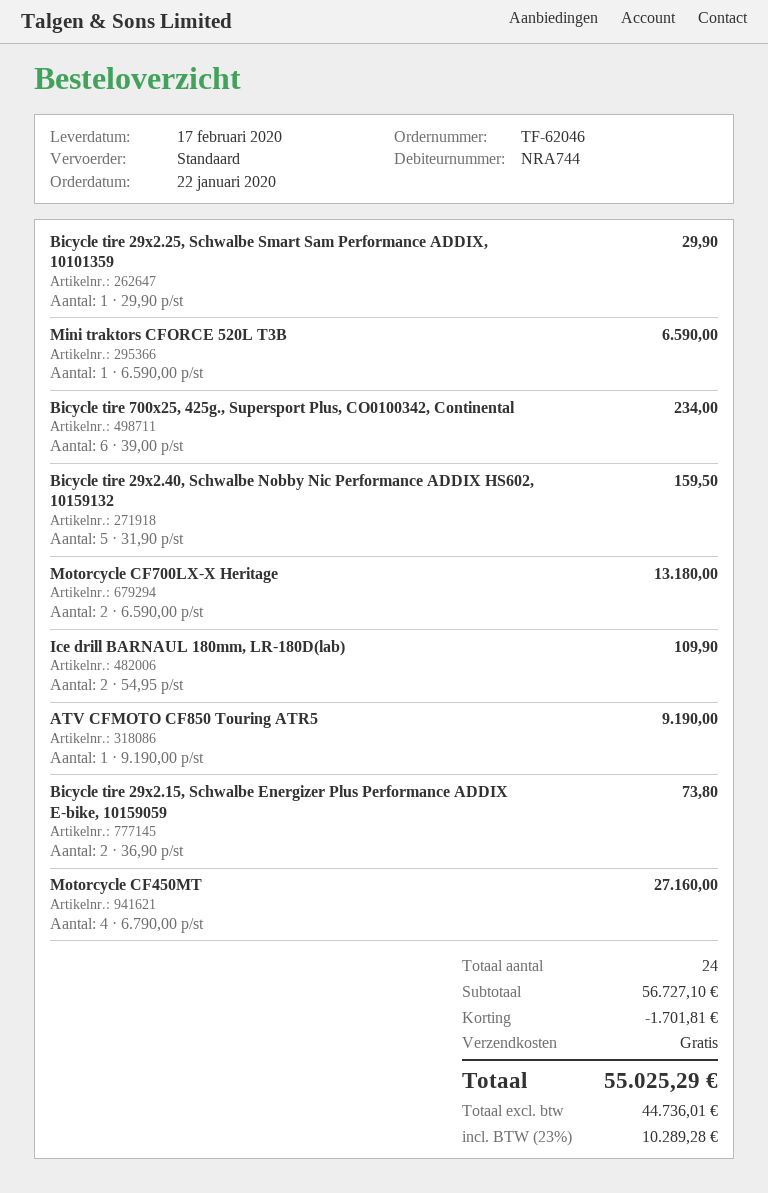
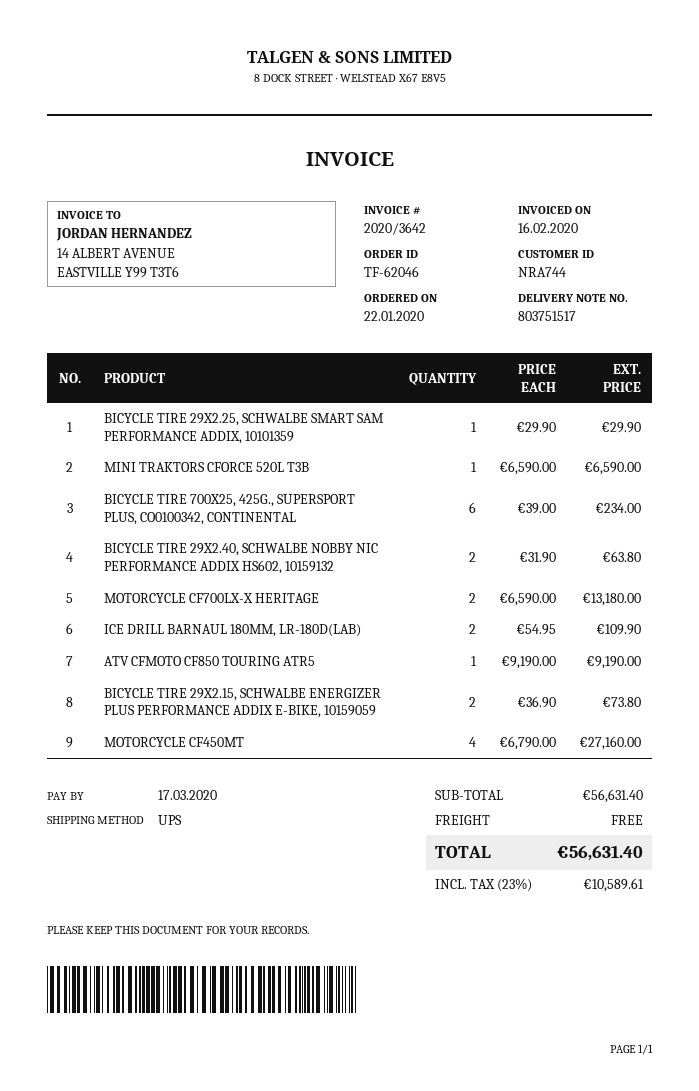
shipping method: standard -> UPS
Bicycle tire 29x2.40, Schwalbe Nobby Nic Performance ADDIX HS602, 10159132: 5 x 31.90 = 159.50 -> 2 x 31.90 = 63.80
subtotal: 56727.10 -> 56631.40
discount: 1701.81 -> none
tax: 23% = 10289.28 -> 23% = 10589.61
total: 55025.29 -> 56631.40

